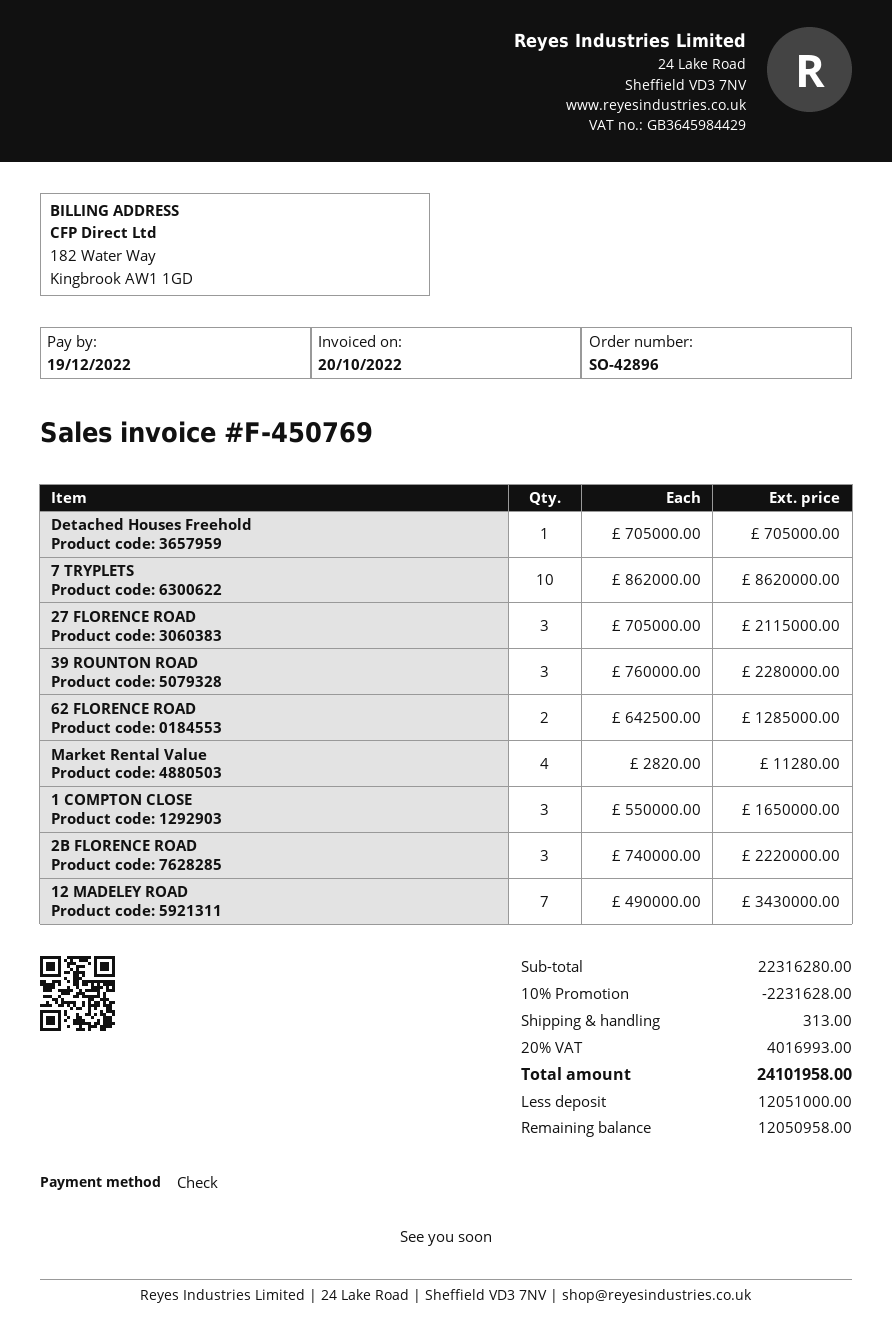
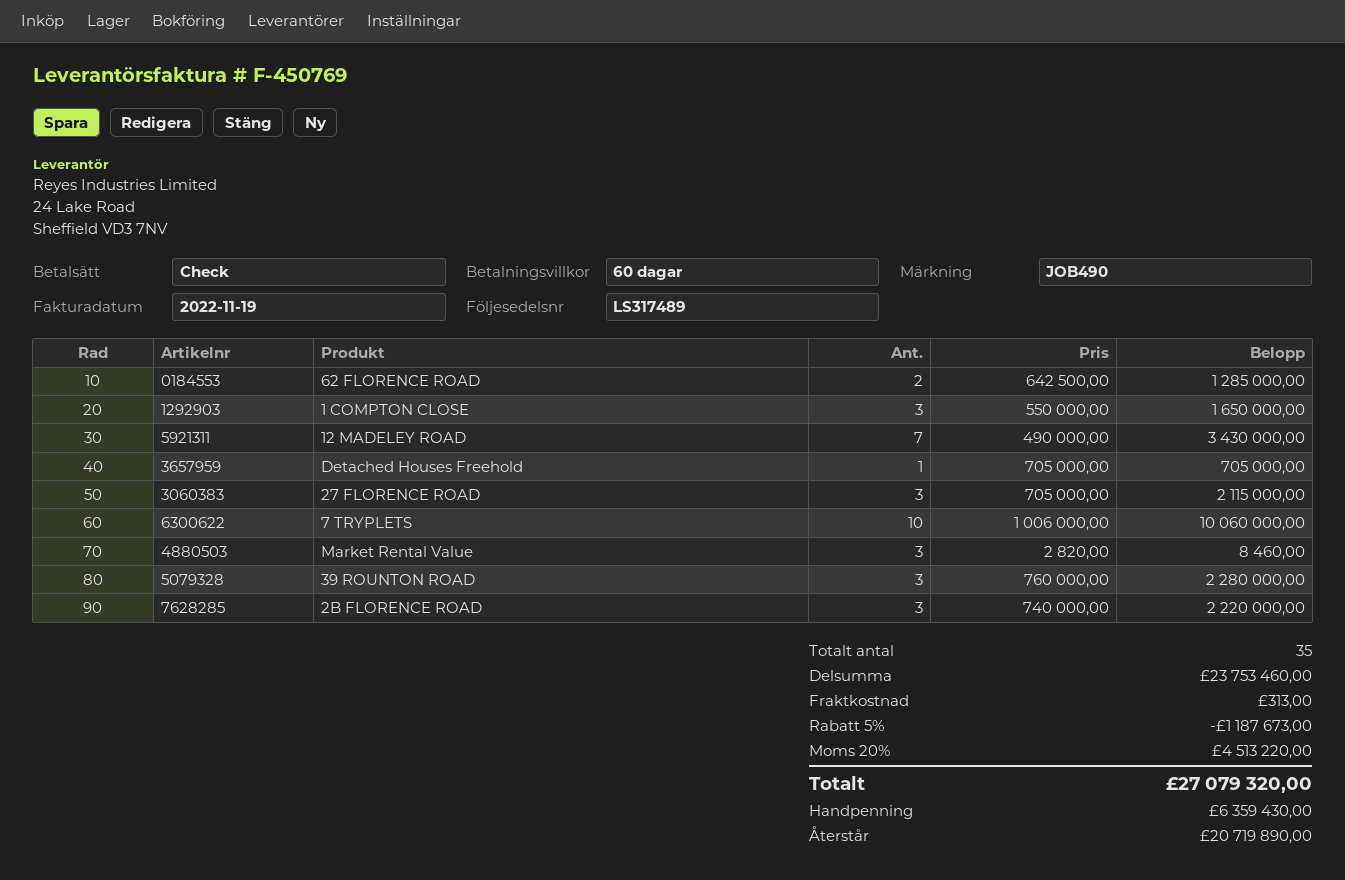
invoice date: 2022-10-20 -> 2022-11-19
7 TRYPLETS: 10 x 862000.00 = 8620000.00 -> 10 x 1006000.00 = 10060000.00
Market Rental Value: 4 x 2820.00 = 11280.00 -> 3 x 2820.00 = 8460.00
subtotal: 22316280.00 -> 23753460.00
discount: 10% = 2231628.00 -> 5% = 1187673.00
tax: 20% = 4016993.00 -> 20% = 4513220.00
total: 24101958.00 -> 27079320.00
deposit: 12051000.00 -> 6359430.00
balance: 12050958.00 -> 20719890.00

